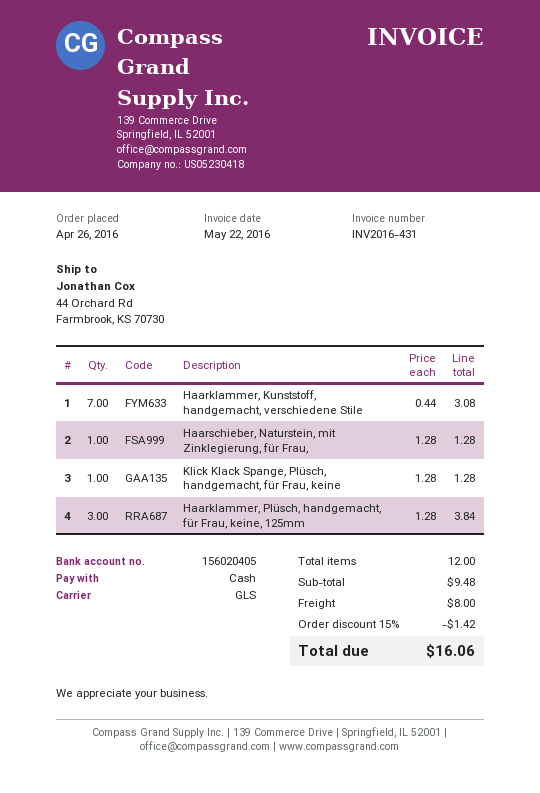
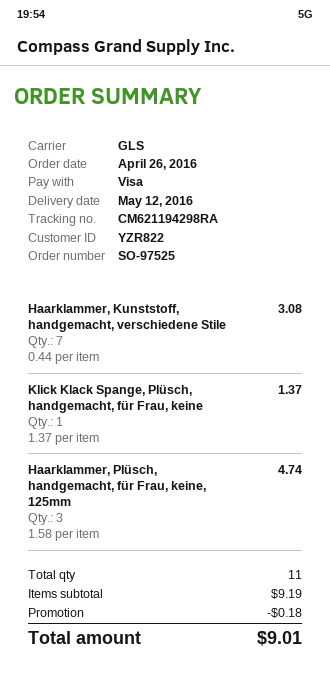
payment method: cash -> Visa
Haarschieber, Naturstein, mit Zinklegierung, für Frau,: 1 x 1.28 = 1.28 -> none
Klick Klack Spange, Plüsch, handgemacht, für Frau, keine: 1 x 1.28 = 1.28 -> 1 x 1.37 = 1.37
Haarklammer, Plüsch, handgemacht, für Frau, keine, 125mm: 3 x 1.28 = 3.84 -> 3 x 1.58 = 4.74
total quantity: 12 -> 11
subtotal: 9.48 -> 9.19
discount: 1.42 -> 0.18
shipping: 8.00 -> none
total: 16.06 -> 9.01

